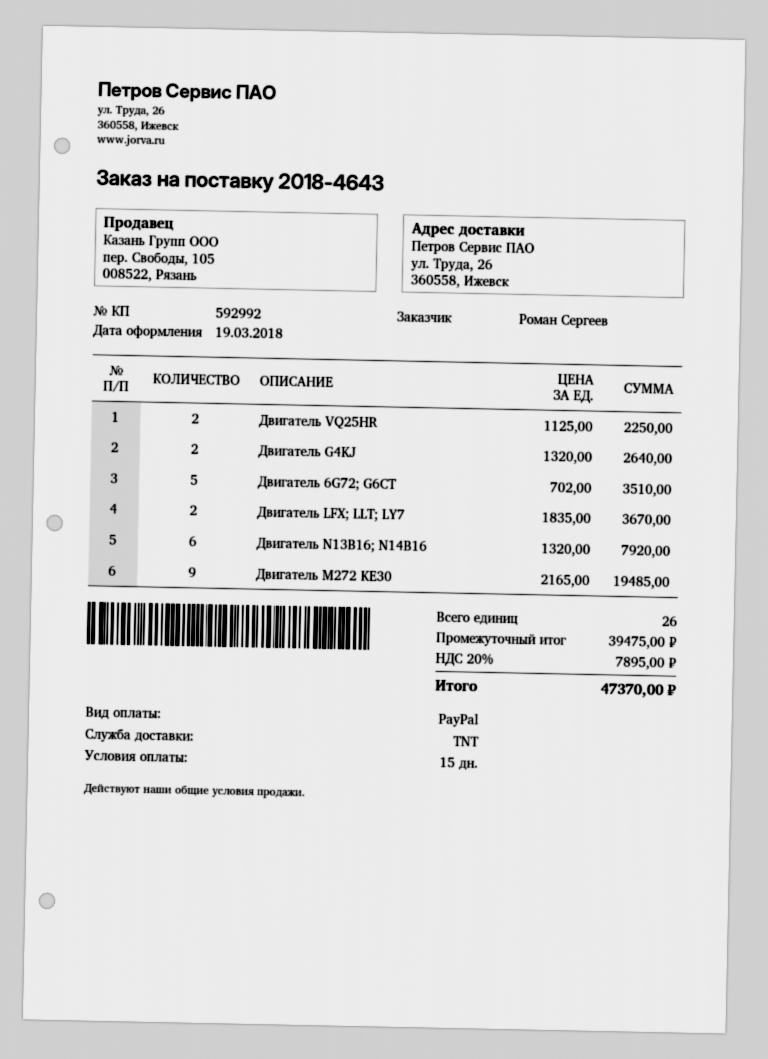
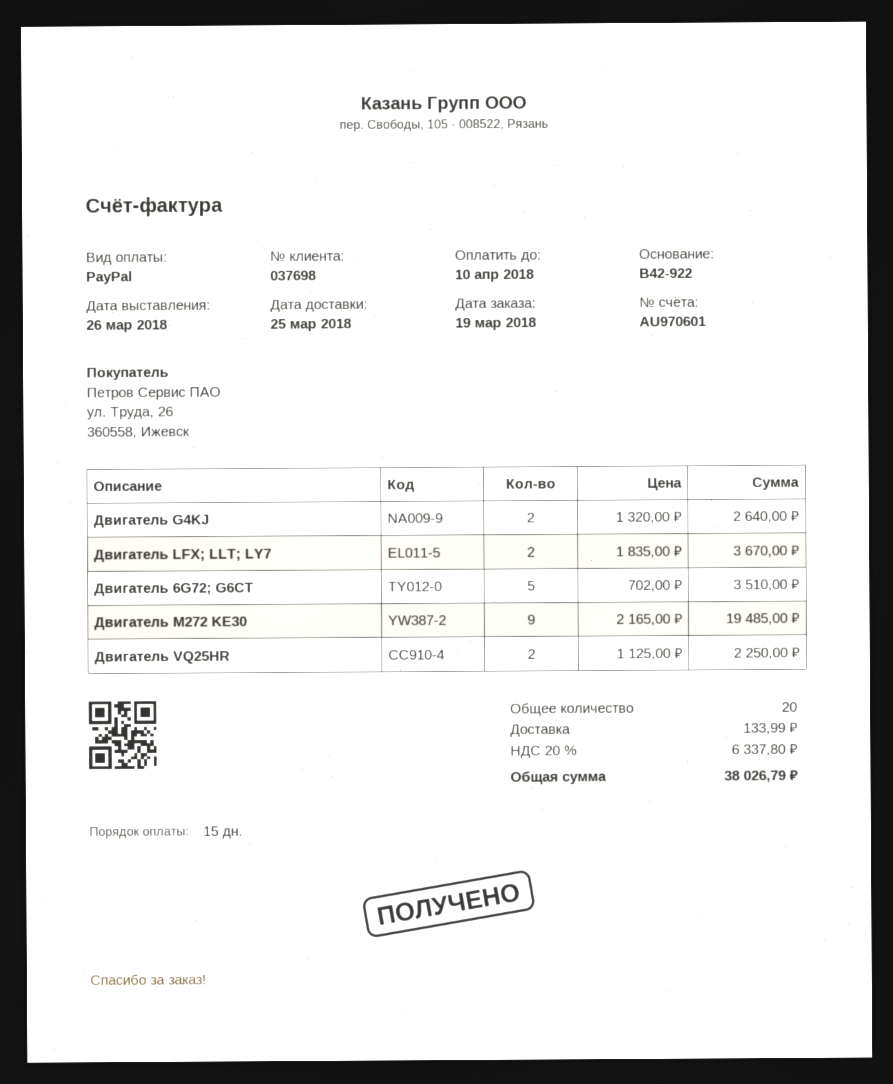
Двигатель N13B16; N14B16: 6 x 1320.00 = 7920.00 -> none
total quantity: 26 -> 20
shipping: none -> 133.99
tax: 20% = 7895.00 -> 20% = 6337.80
total: 47370.00 -> 38026.79

